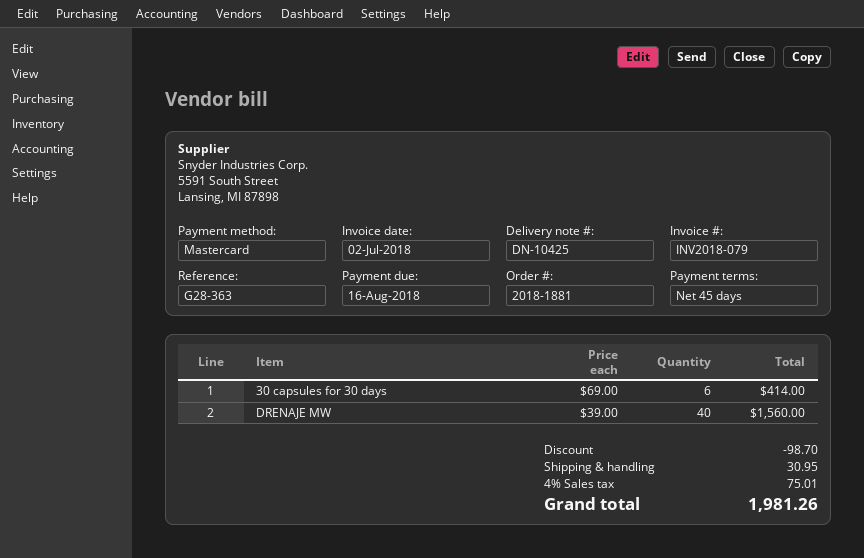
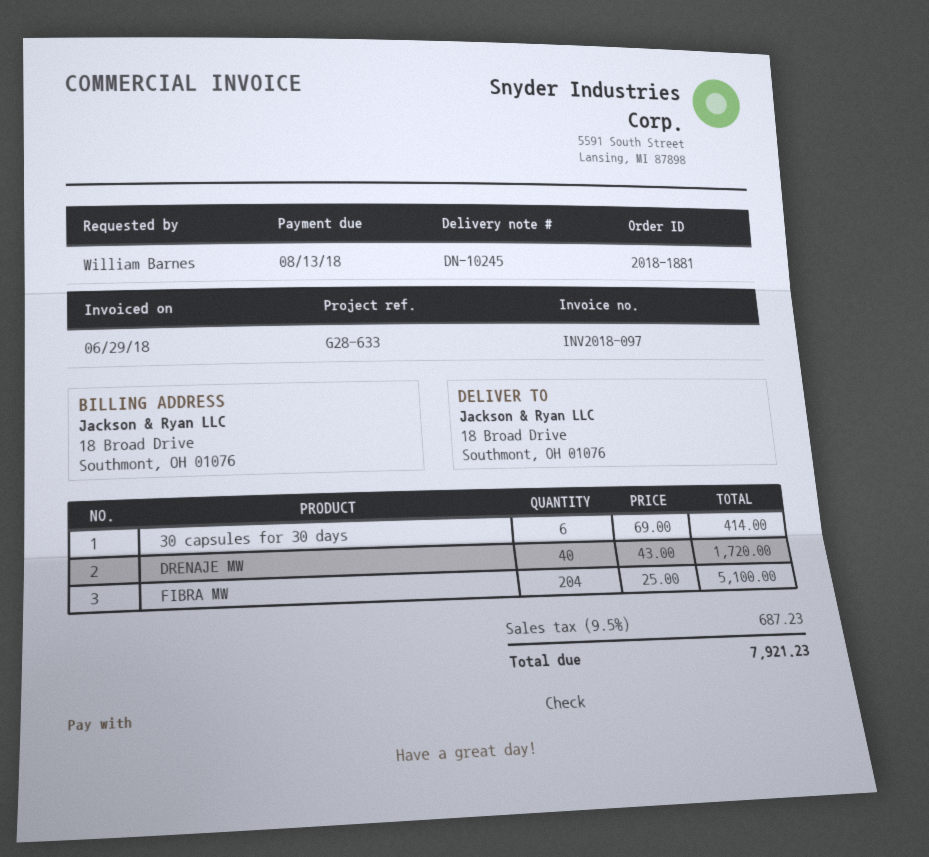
delivery note number: DN-10425 -> DN-10245
invoice number: INV2018-079 -> INV2018-097
invoice date: 2018-07-02 -> 2018-06-29
due date: 2018-08-16 -> 2018-08-13
reference: G28-363 -> G28-633
payment method: Mastercard -> cheque
DRENAJE MW: 40 x 39.00 = 1560.00 -> 40 x 43.00 = 1720.00
FIBRA MW: none -> 204 x 25.00 = 5100.00
discount: 98.70 -> none
shipping: 30.95 -> none
tax: 4% = 75.01 -> 9.5% = 687.23
total: 1981.26 -> 7921.23

